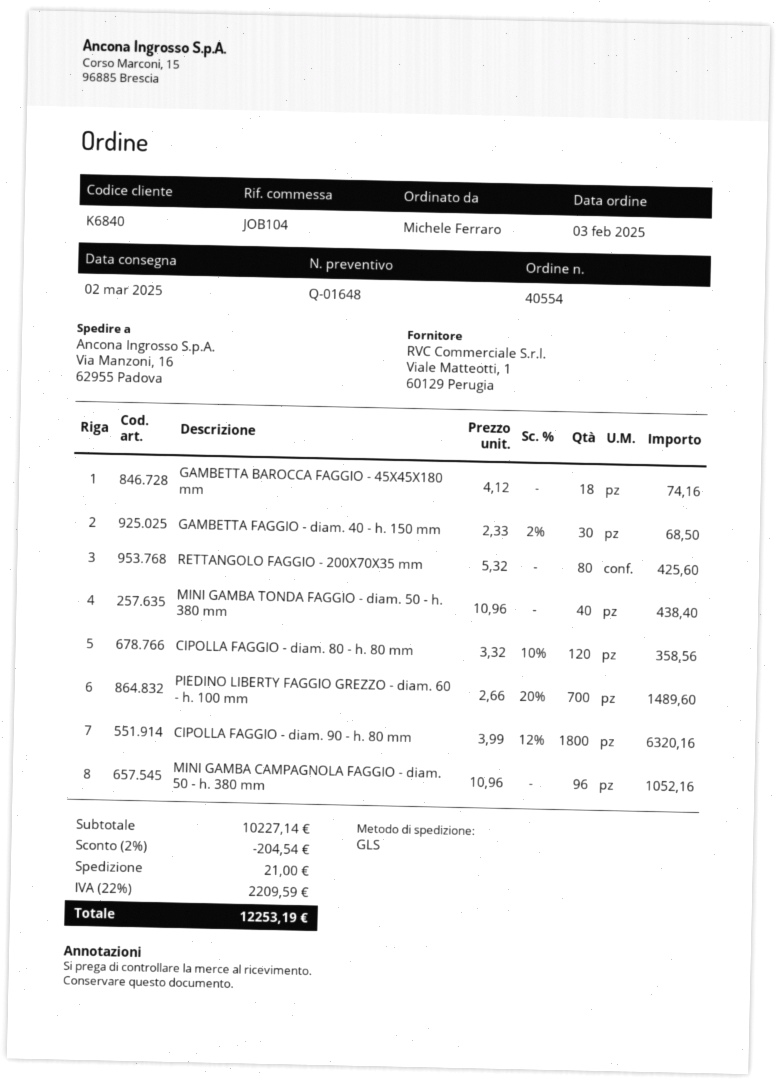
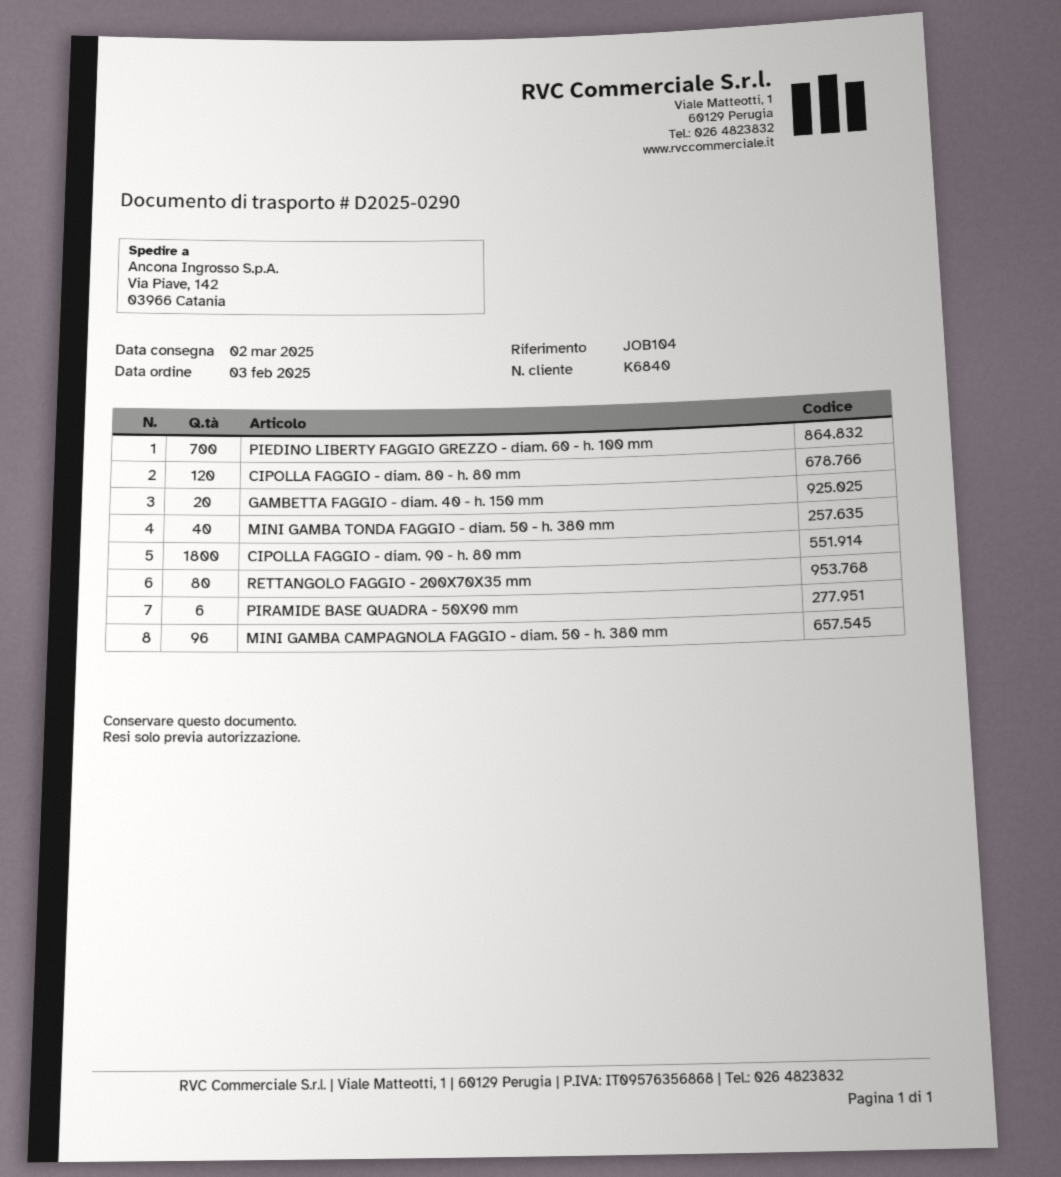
ship to: Via Manzoni, 16, 62955 Padova -> Via Piave, 142, 03966 Catania
GAMBETTA BAROCCA FAGGIO - 45X45X180 mm: 18 -> none
GAMBETTA FAGGIO - diam. 40 - h. 150 mm: 30 -> 20
PIRAMIDE BASE QUADRA - 50X90 mm: none -> 6

